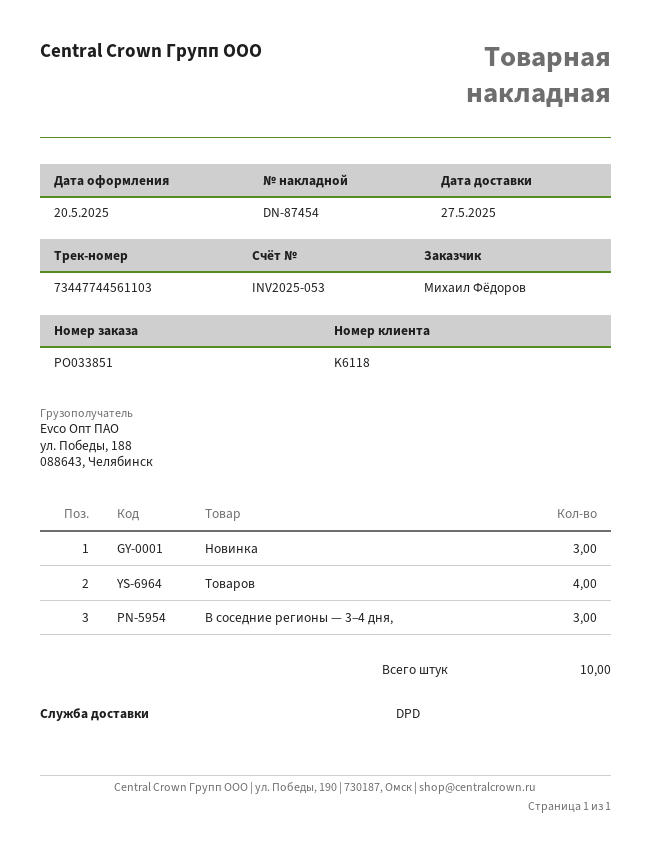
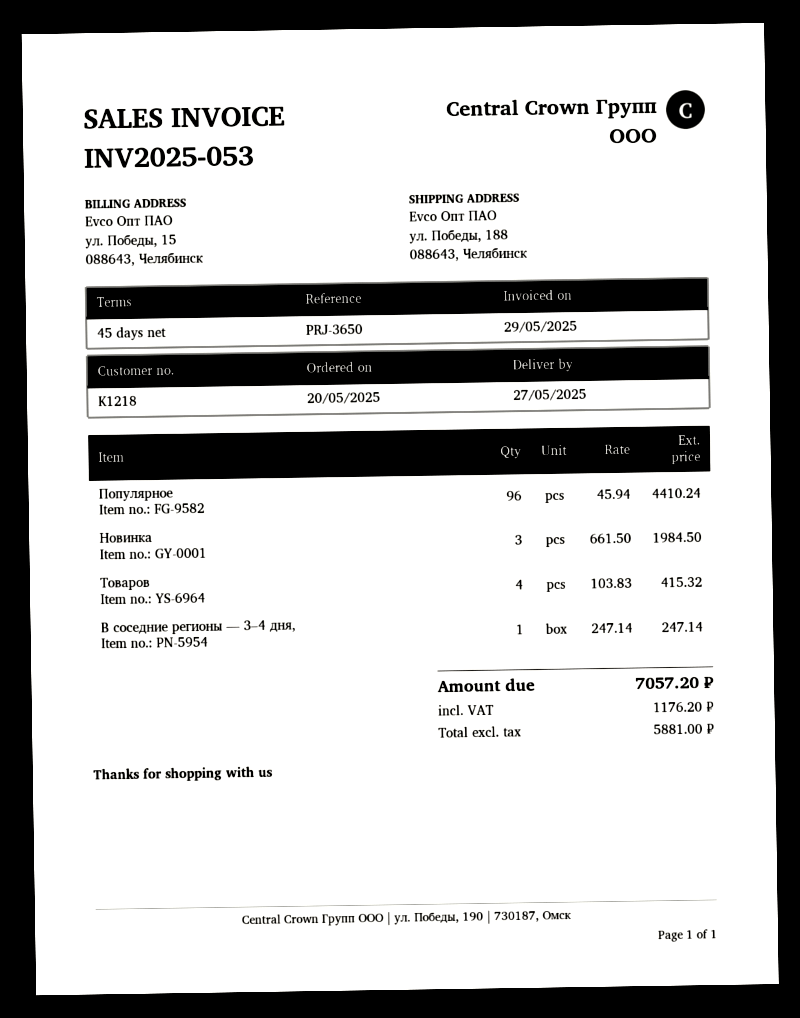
customer number: K6118 -> K1218
В соседние регионы — 3–4 дня,: 3 -> 1
Популярное: none -> 96

